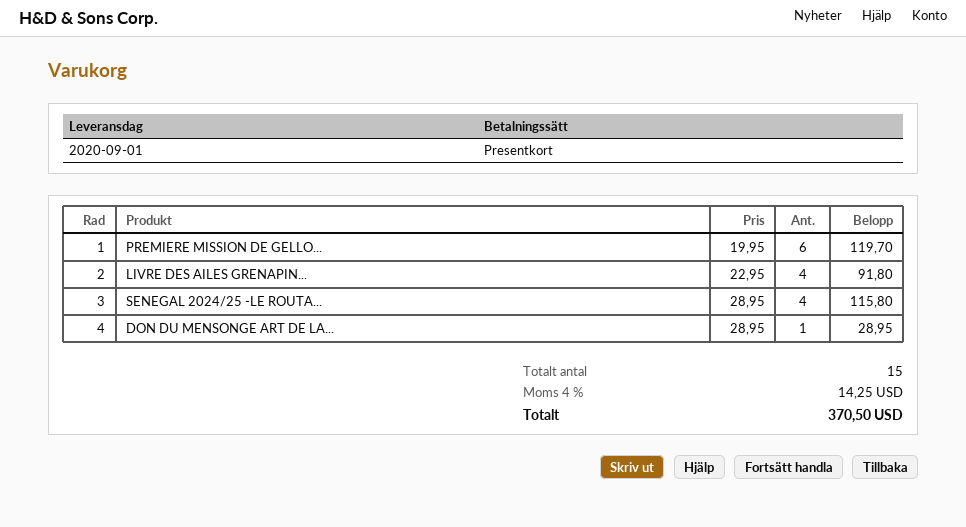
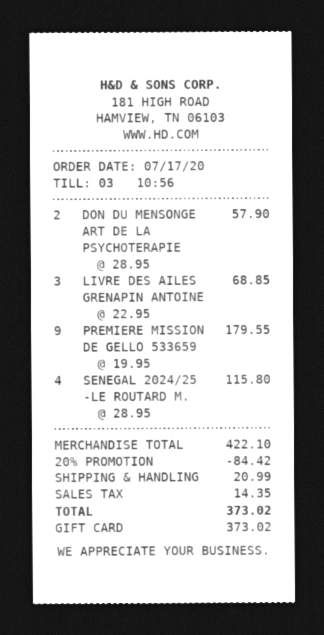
PREMIERE MISSION DE GELLO...: 6 x 19.95 = 119.70 -> 9 x 19.95 = 179.55
LIVRE DES AILES GRENAPIN...: 4 x 22.95 = 91.80 -> 3 x 22.95 = 68.85
DON DU MENSONGE ART DE LA...: 1 x 28.95 = 28.95 -> 2 x 28.95 = 57.90
discount: none -> 20% = 84.42
shipping: none -> 20.99
tax: 14.25 -> 14.35
total: 370.50 -> 373.02

